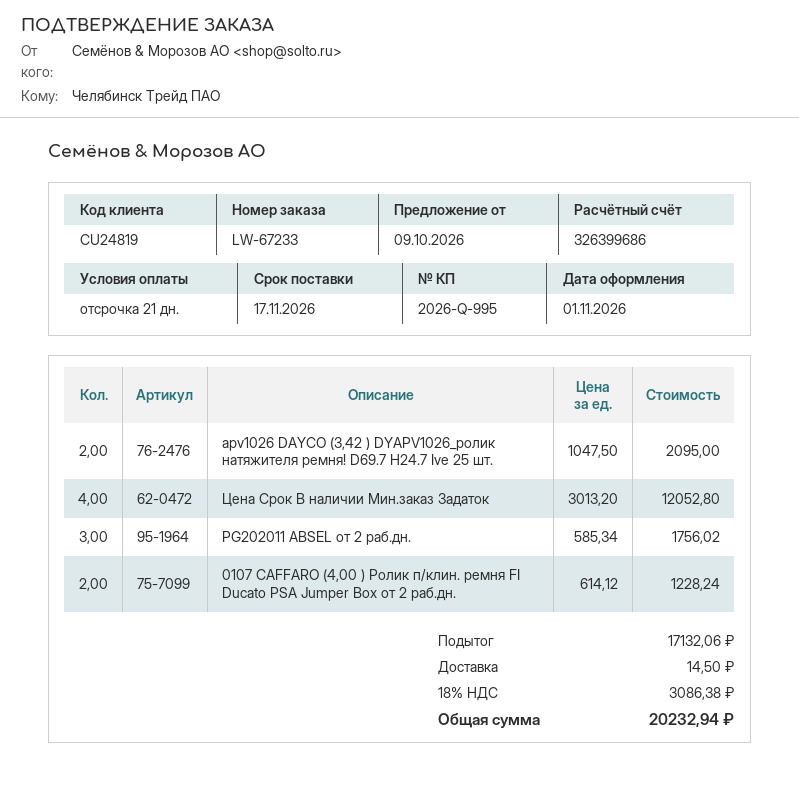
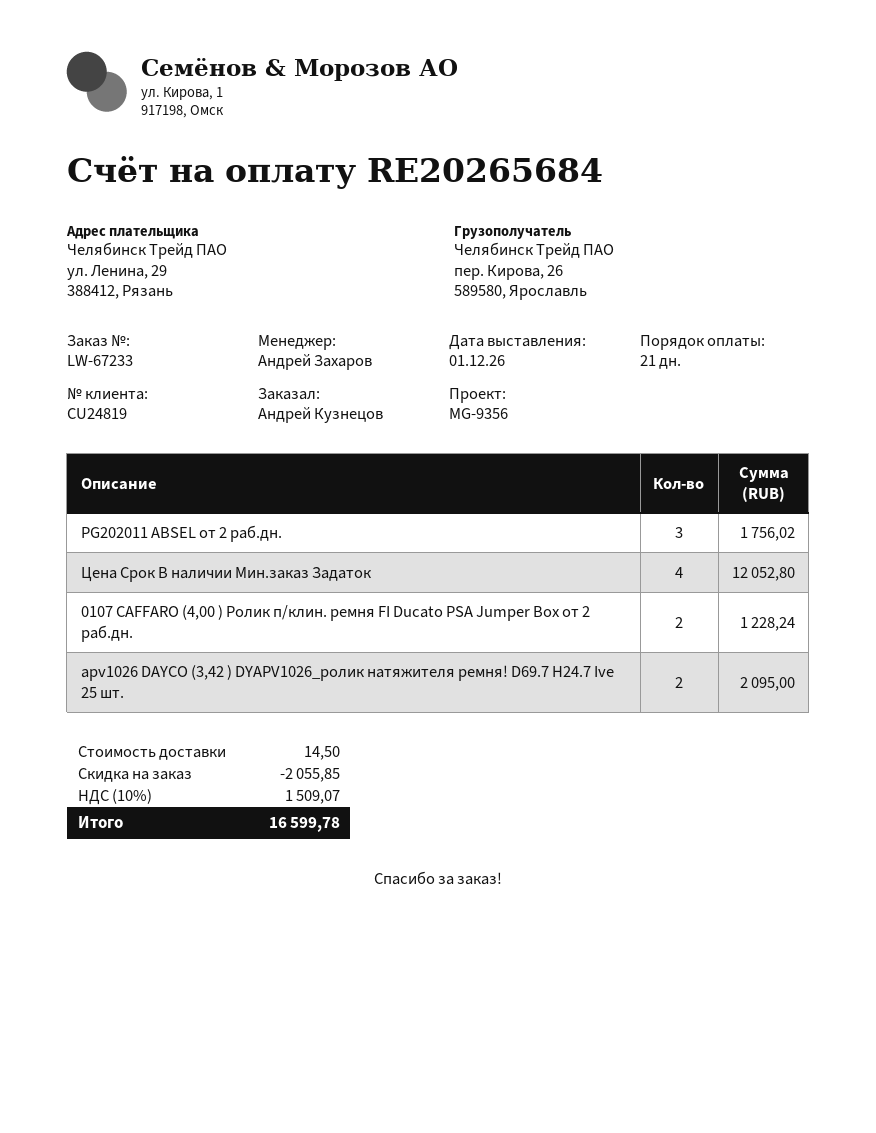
discount: none -> 2055.85
tax: 18% = 3086.38 -> 10% = 1509.07
total: 20232.94 -> 16599.78

